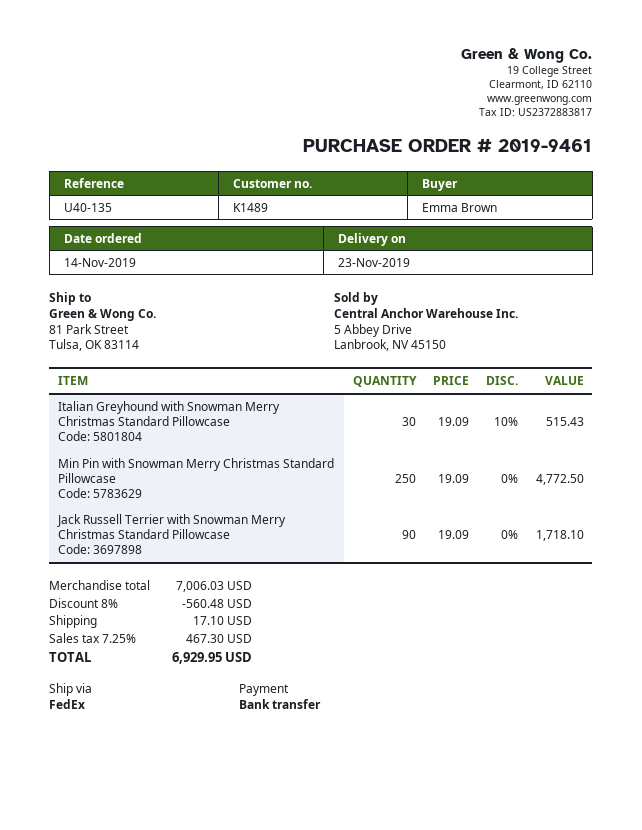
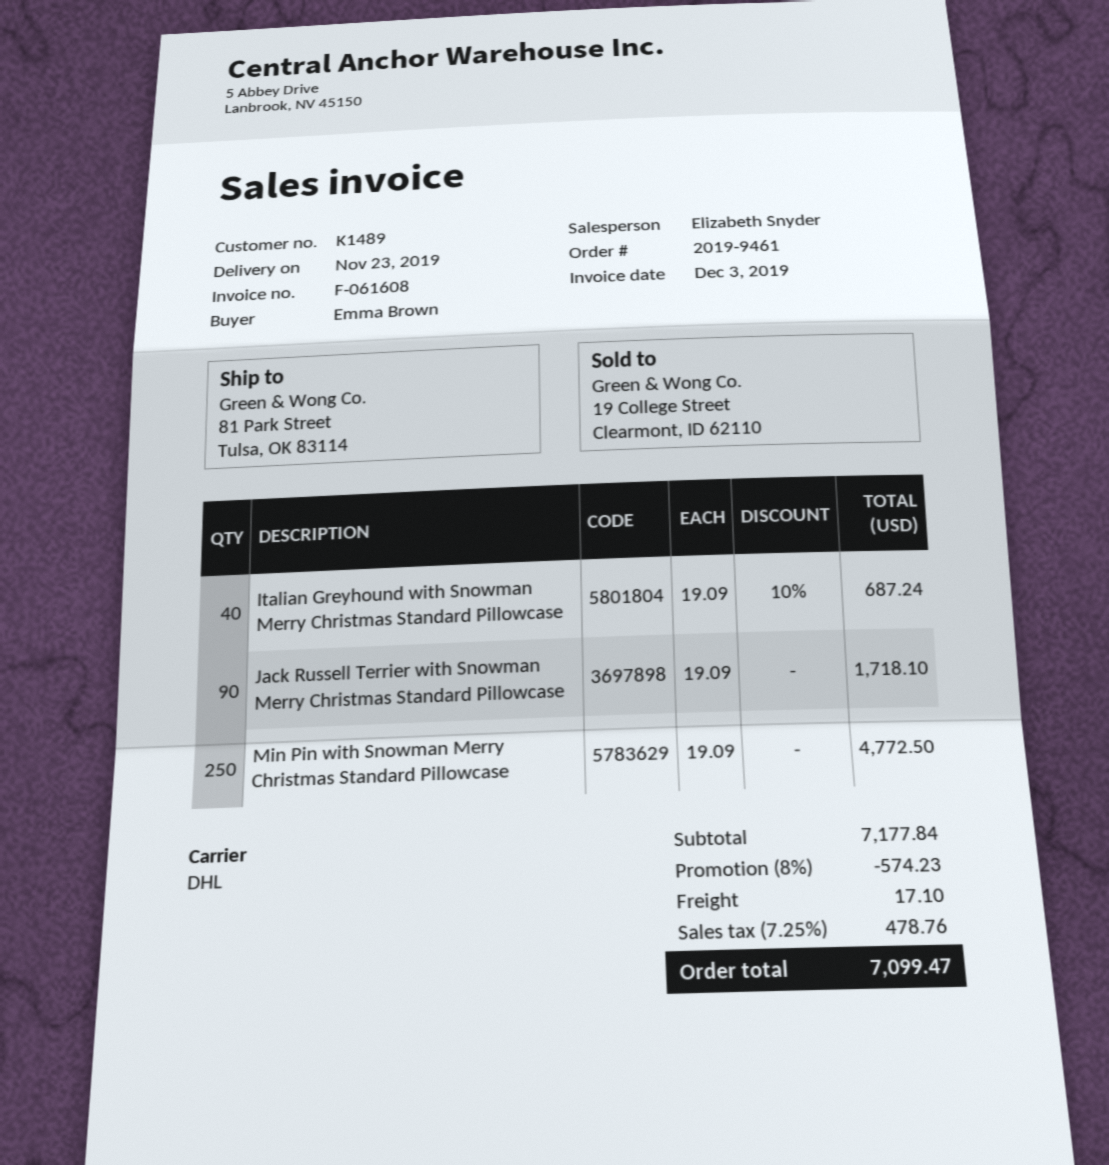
shipping method: FedEx -> DHL
Italian Greyhound with Snowman Merry Christmas Standard Pillowcase: 30 x 19.09 - 10% = 515.43 -> 40 x 19.09 - 10% = 687.24
subtotal: 7006.03 -> 7177.84
discount: 8% = 560.48 -> 8% = 574.23
tax: 7.25% = 467.30 -> 7.25% = 478.76
total: 6929.95 -> 7099.47

